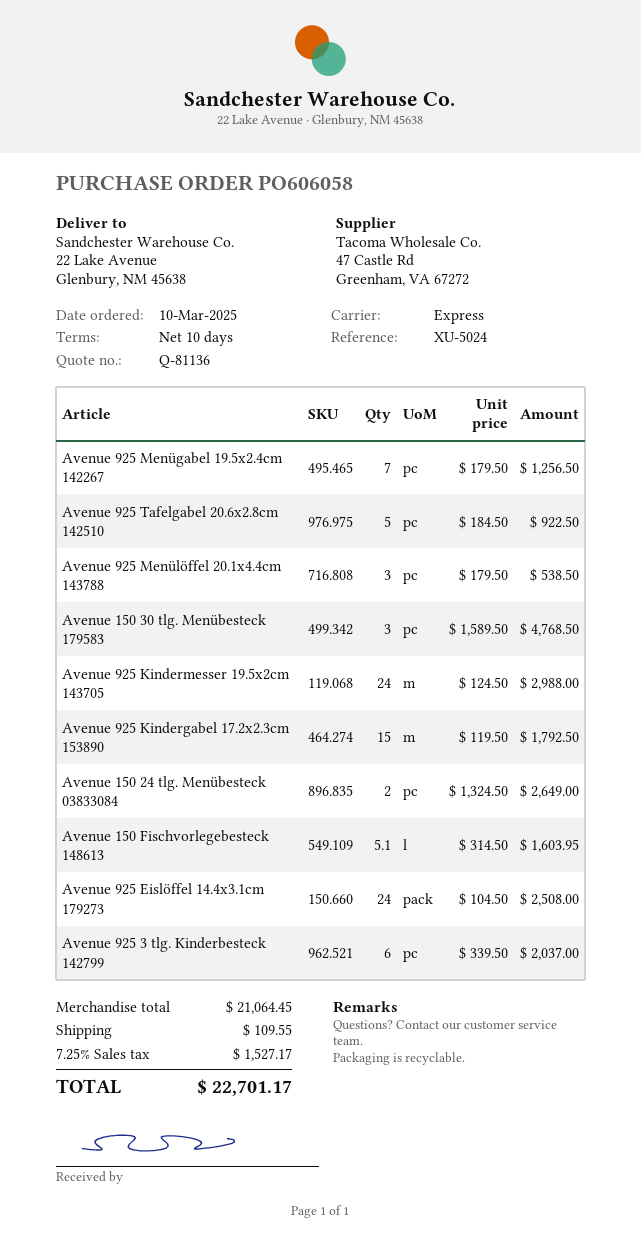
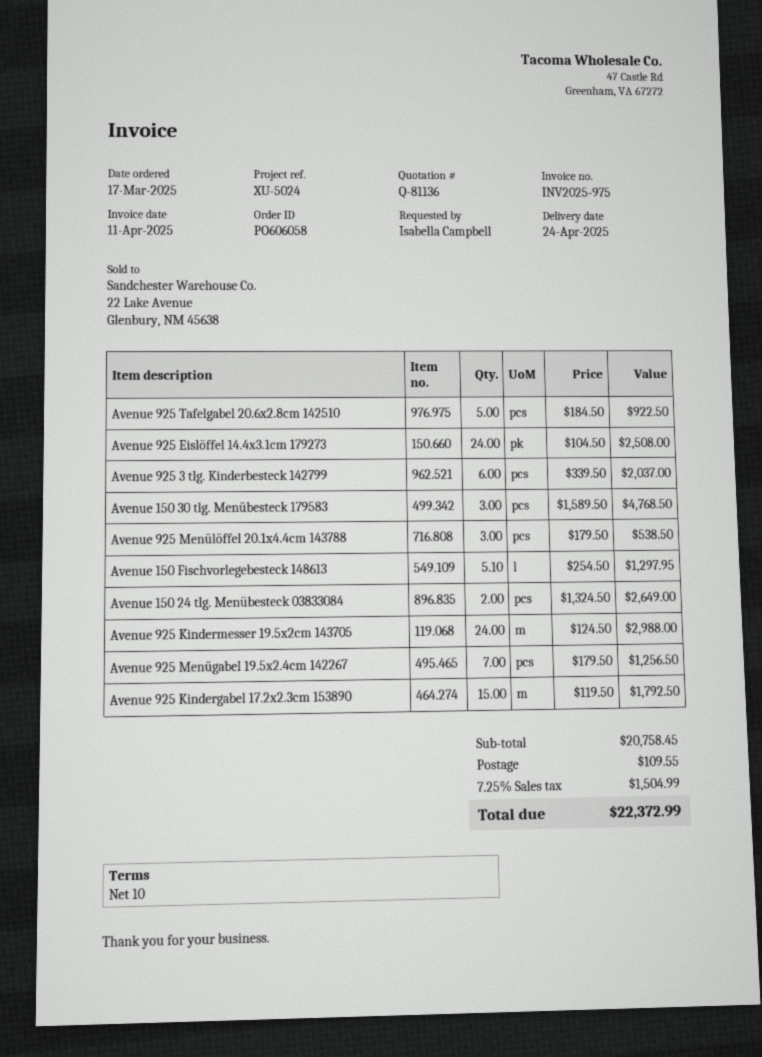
order date: 2025-03-10 -> 2025-03-17
Avenue 150 Fischvorlegebesteck 148613: 5.1 x 314.50 = 1603.95 -> 5.1 x 254.50 = 1297.95
subtotal: 21064.45 -> 20758.45
tax: 7.25% = 1527.17 -> 7.25% = 1504.99
total: 22701.17 -> 22372.99

